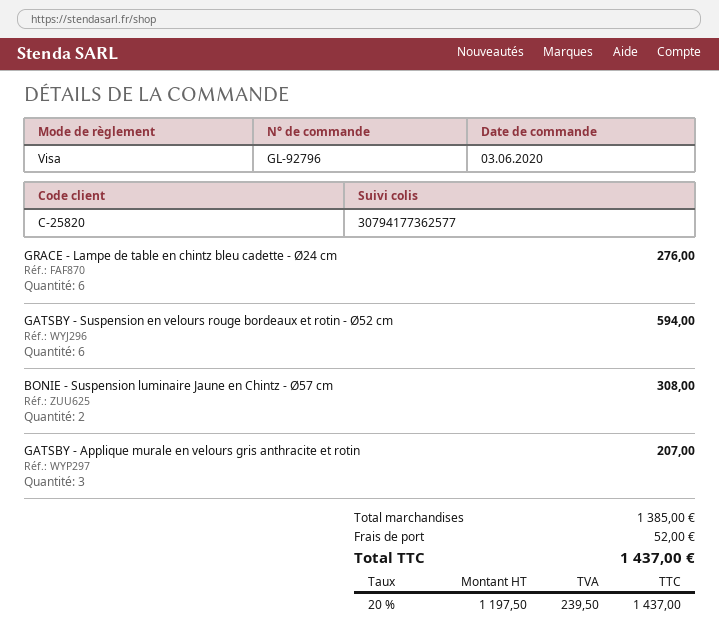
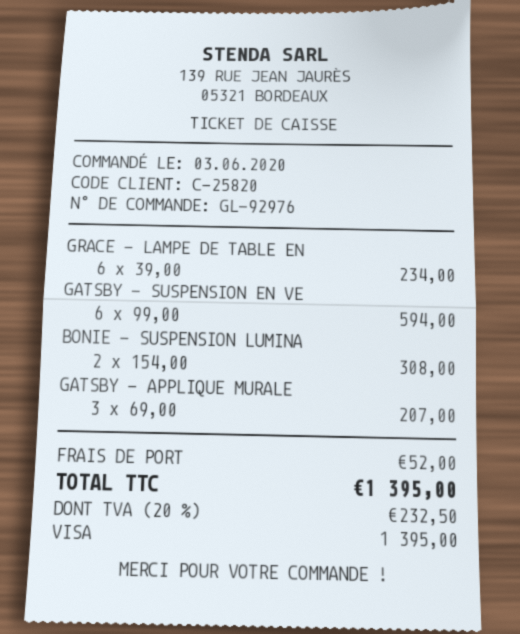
order number: GL-92796 -> GL-92976
GRACE - Lampe de table en chintz bleu cadette - Ø24 cm: 6 for 276.00 -> 6 for 234.00
tax: 20% = 239.50 -> 20% = 232.50
total: 1437.00 -> 1395.00

